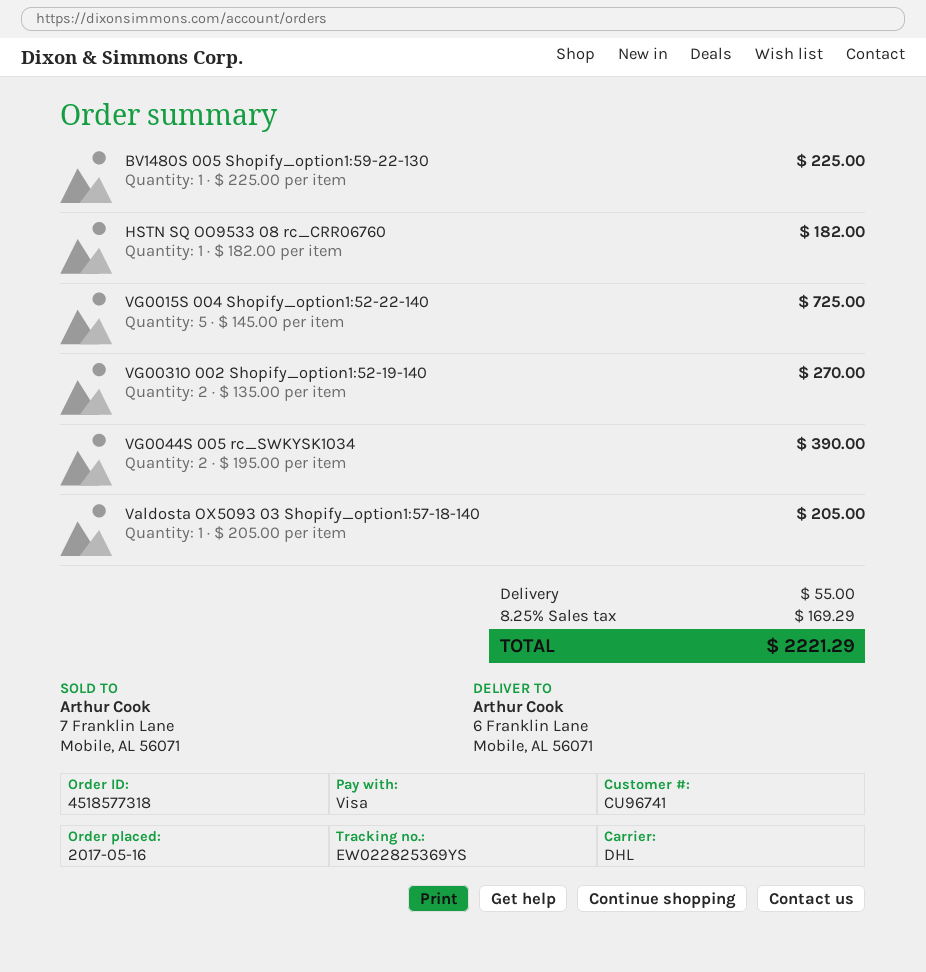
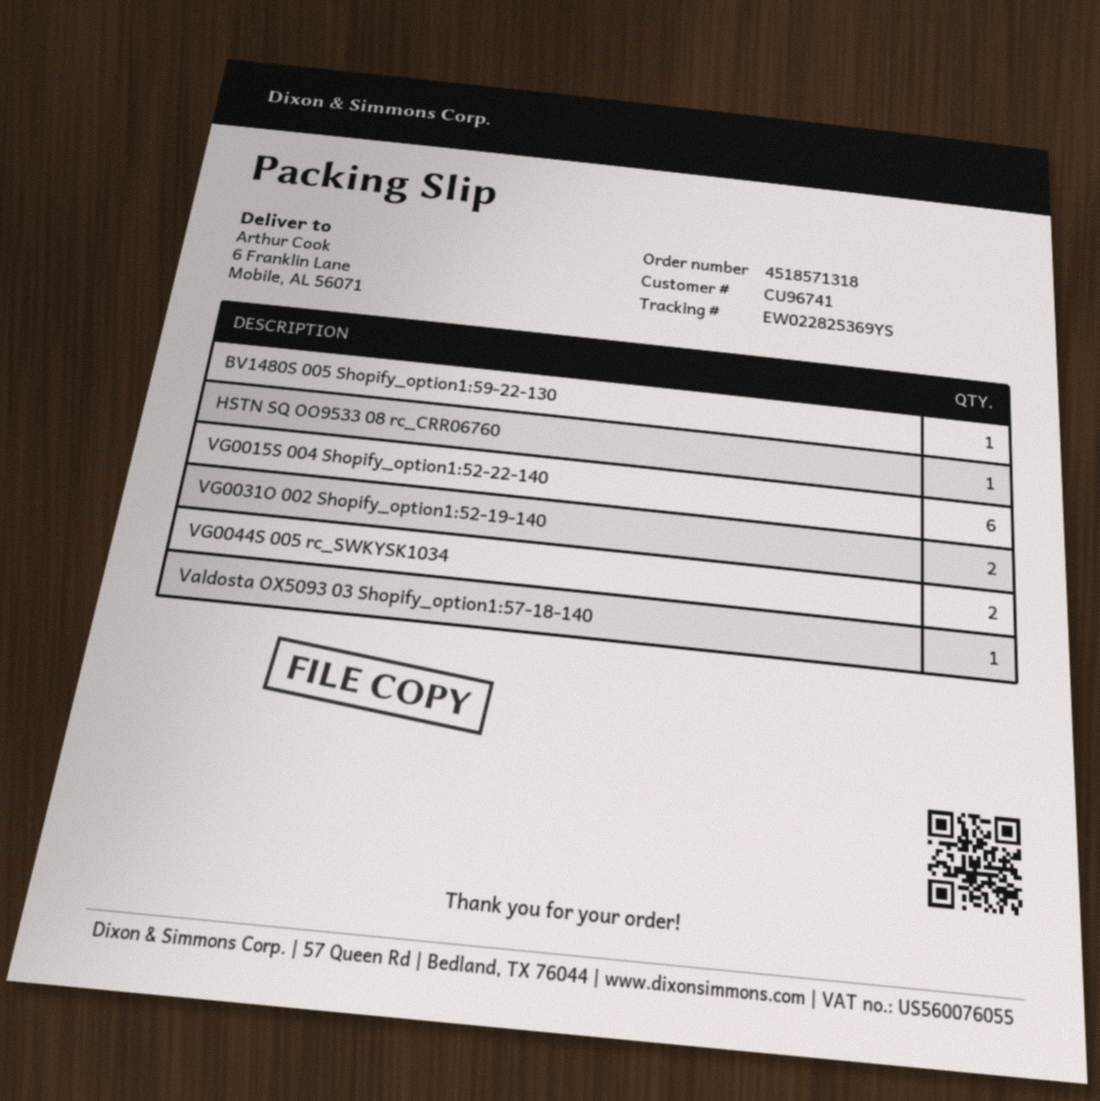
order number: 4518577318 -> 4518571318
VG0015S 004 Shopify_option1:52-22-140: 5 -> 6

